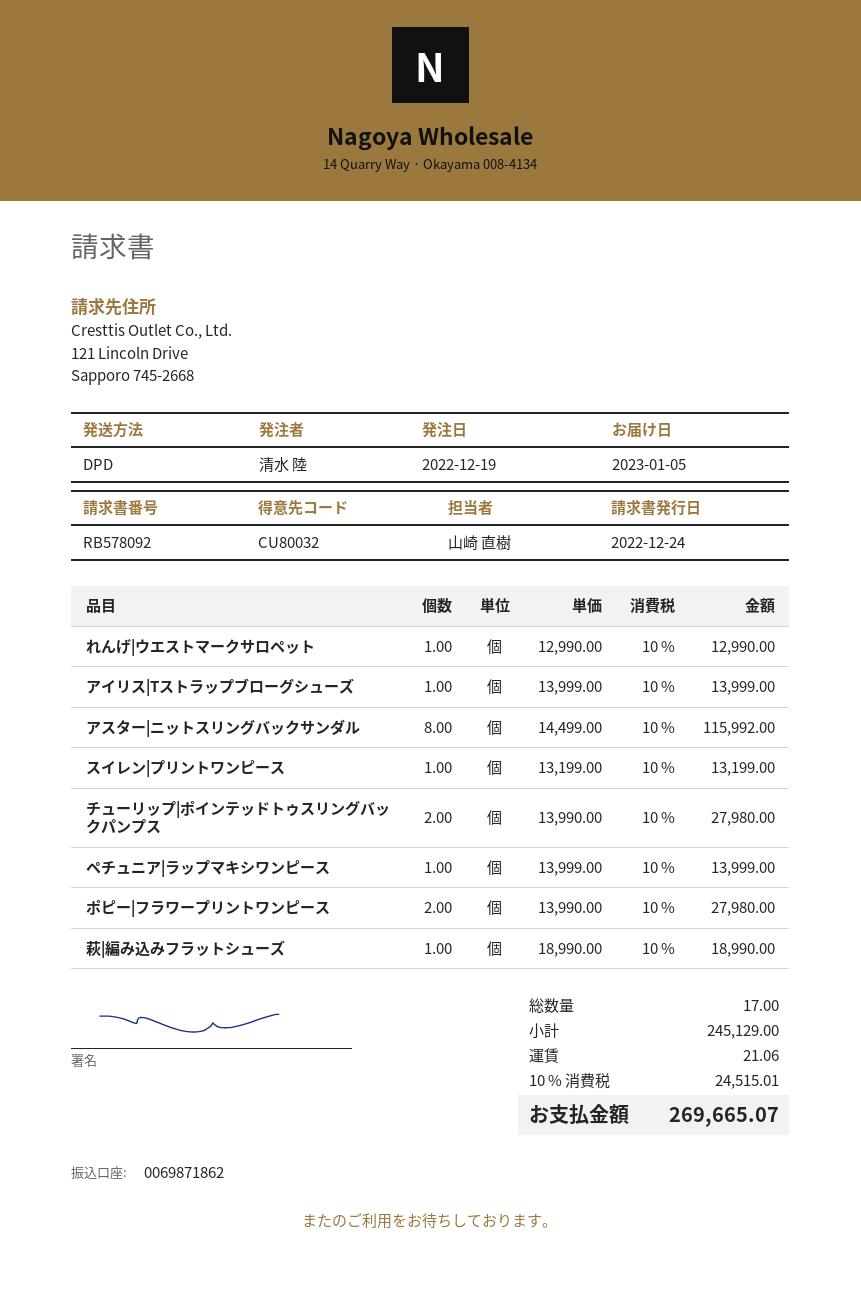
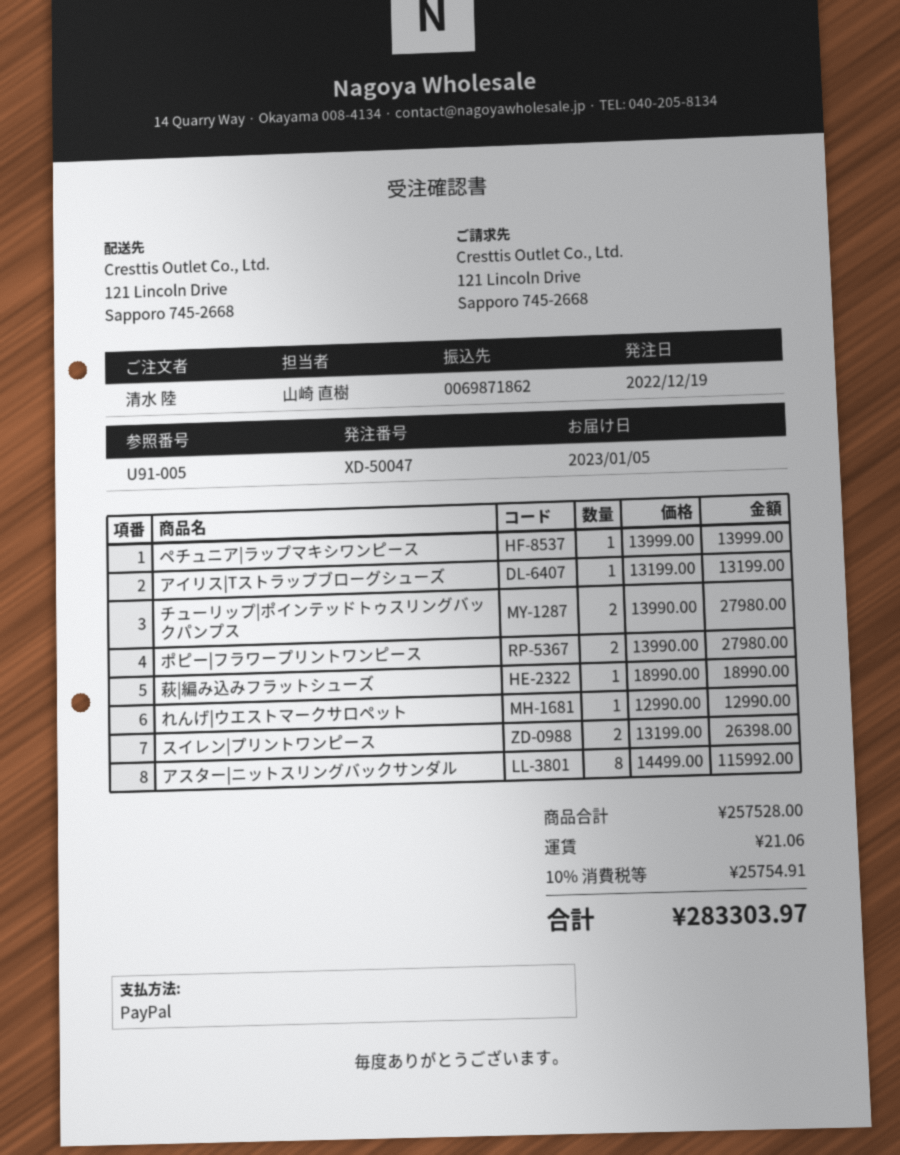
アイリス|Tストラップブローグシューズ: 1 x 13999.00 = 13999.00 -> 1 x 13199.00 = 13199.00
スイレン|プリントワンピース: 1 x 13199.00 = 13199.00 -> 2 x 13199.00 = 26398.00
subtotal: 245129.00 -> 257528.00
tax: 10% = 24515.01 -> 10% = 25754.91
total: 269665.07 -> 283303.97

